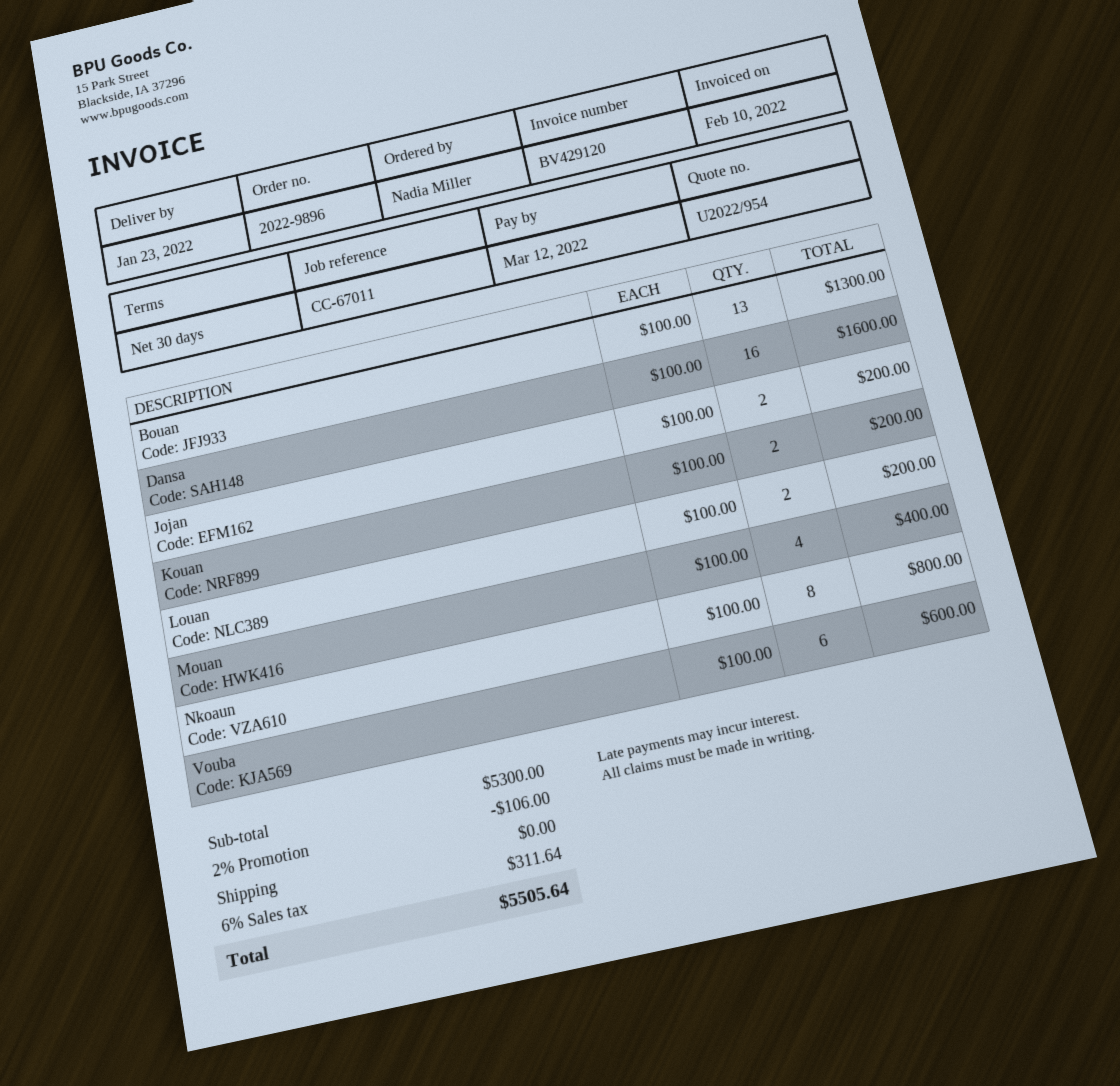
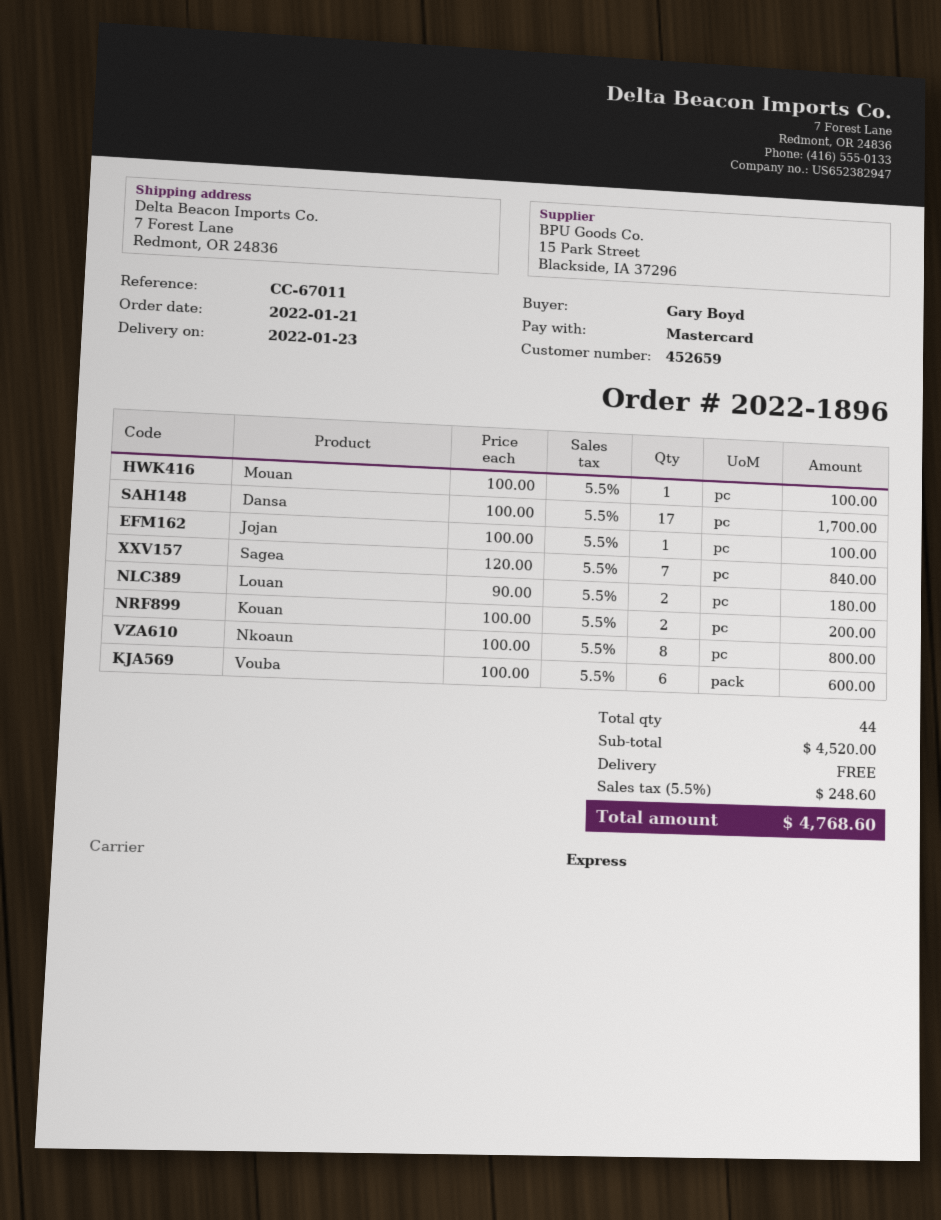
order number: 2022-9896 -> 2022-1896
ordered by: Nadia Miller -> Gary Boyd
Bouan: 13 x 100.00 = 1300.00 -> none
Dansa: 16 x 100.00 = 1600.00 -> 17 x 100.00 = 1700.00
Jojan: 2 x 100.00 = 200.00 -> 1 x 100.00 = 100.00
Louan: 2 x 100.00 = 200.00 -> 2 x 90.00 = 180.00
Mouan: 4 x 100.00 = 400.00 -> 1 x 100.00 = 100.00
Sagea: none -> 7 x 120.00 = 840.00
subtotal: 5300.00 -> 4520.00
discount: 2% = 106.00 -> none
tax: 6% = 311.64 -> 5.5% = 248.60
total: 5505.64 -> 4768.60

